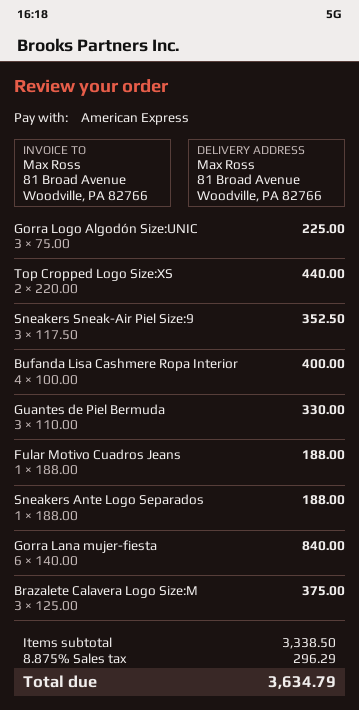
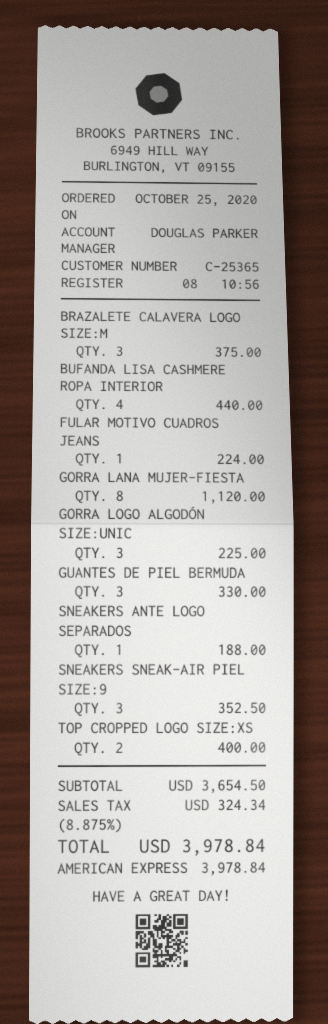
Top Cropped Logo Size:XS: 2 for 440.00 -> 2 for 400.00
Bufanda Lisa Cashmere Ropa Interior: 4 for 400.00 -> 4 for 440.00
Fular Motivo Cuadros Jeans: 1 for 188.00 -> 1 for 224.00
Gorra Lana mujer-fiesta: 6 for 840.00 -> 8 for 1120.00
subtotal: 3338.50 -> 3654.50
tax: 8.875% = 296.29 -> 8.875% = 324.34
total: 3634.79 -> 3978.84

